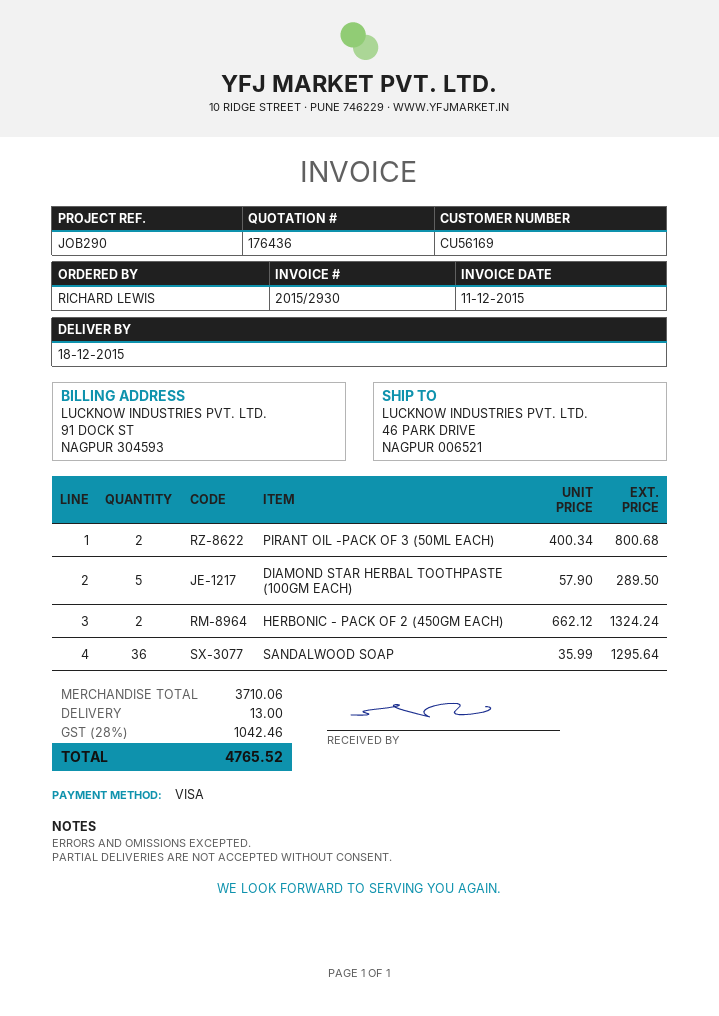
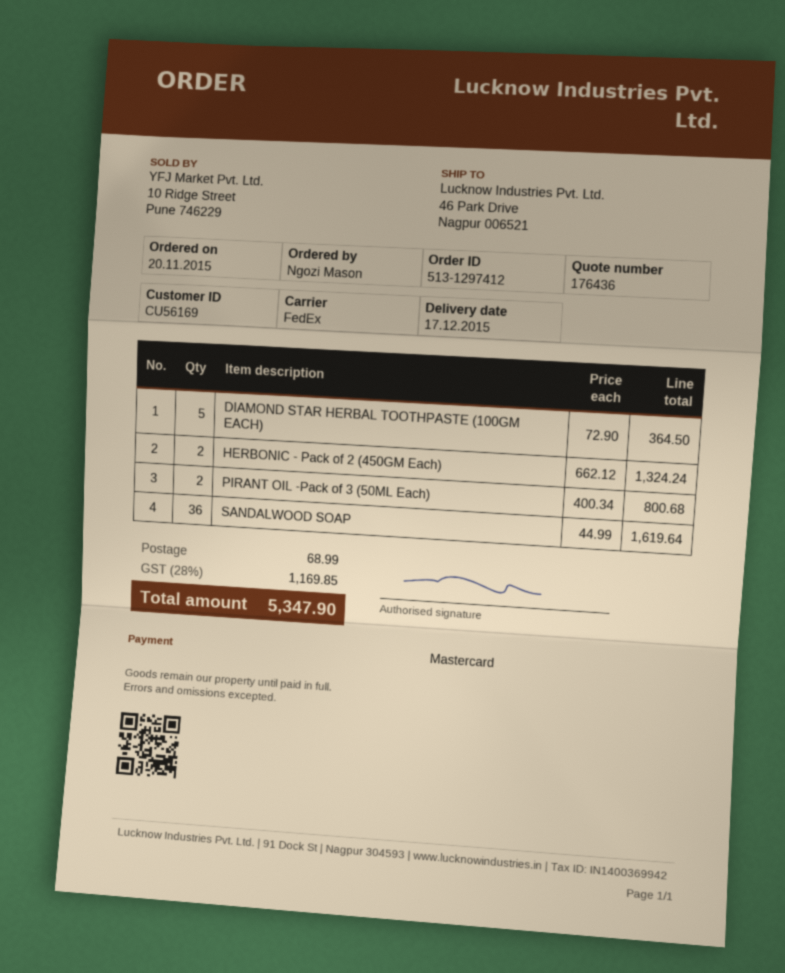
delivery date: 2015-12-18 -> 2015-12-17
ordered by: RICHARD LEWIS -> Ngozi Mason
payment method: Visa -> Mastercard
DIAMOND STAR HERBAL TOOTHPASTE (100GM EACH): 5 x 57.90 = 289.50 -> 5 x 72.90 = 364.50
SANDALWOOD SOAP: 36 x 35.99 = 1295.64 -> 36 x 44.99 = 1619.64
shipping: 13.00 -> 68.99
tax: 28% = 1042.46 -> 28% = 1169.85
total: 4765.52 -> 5347.90

